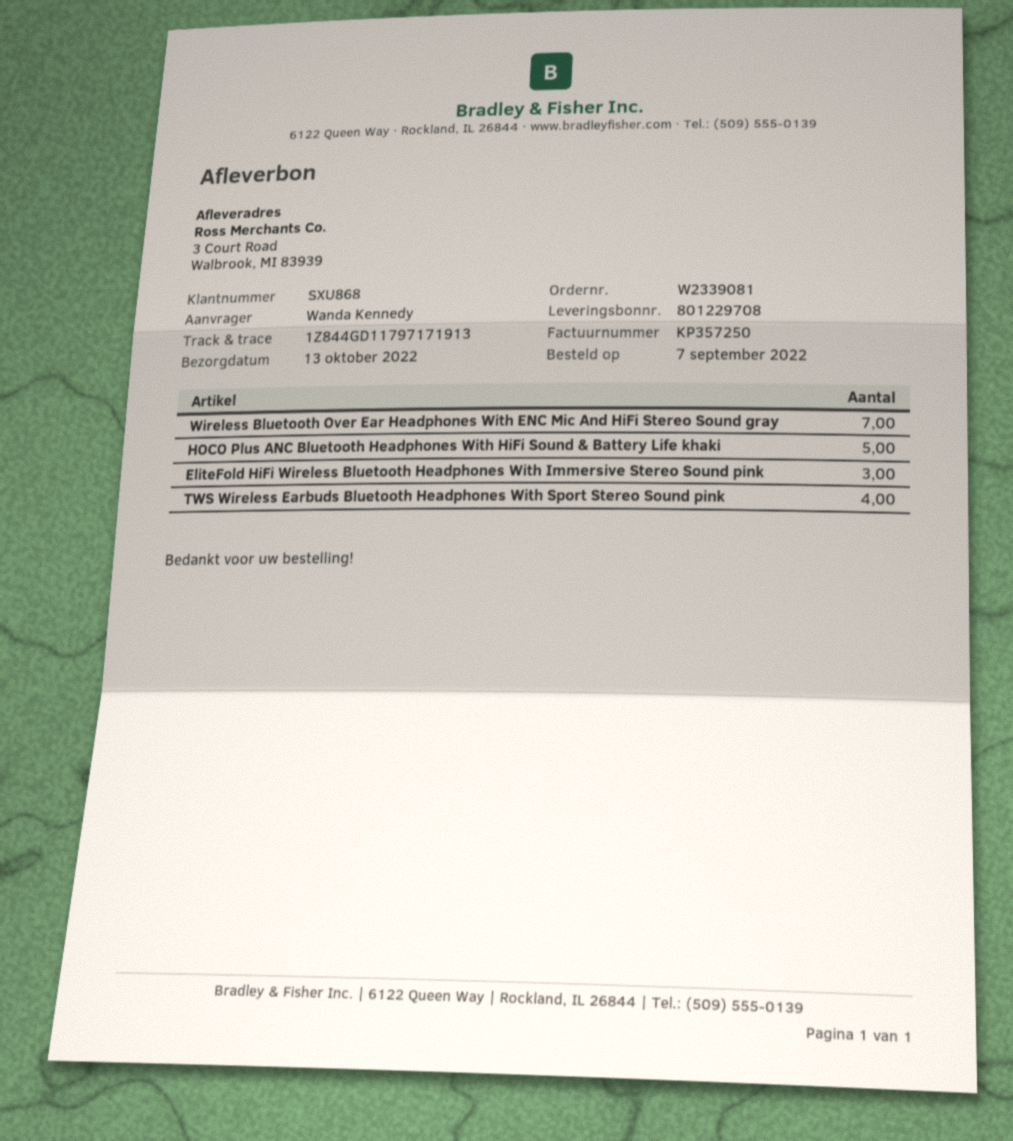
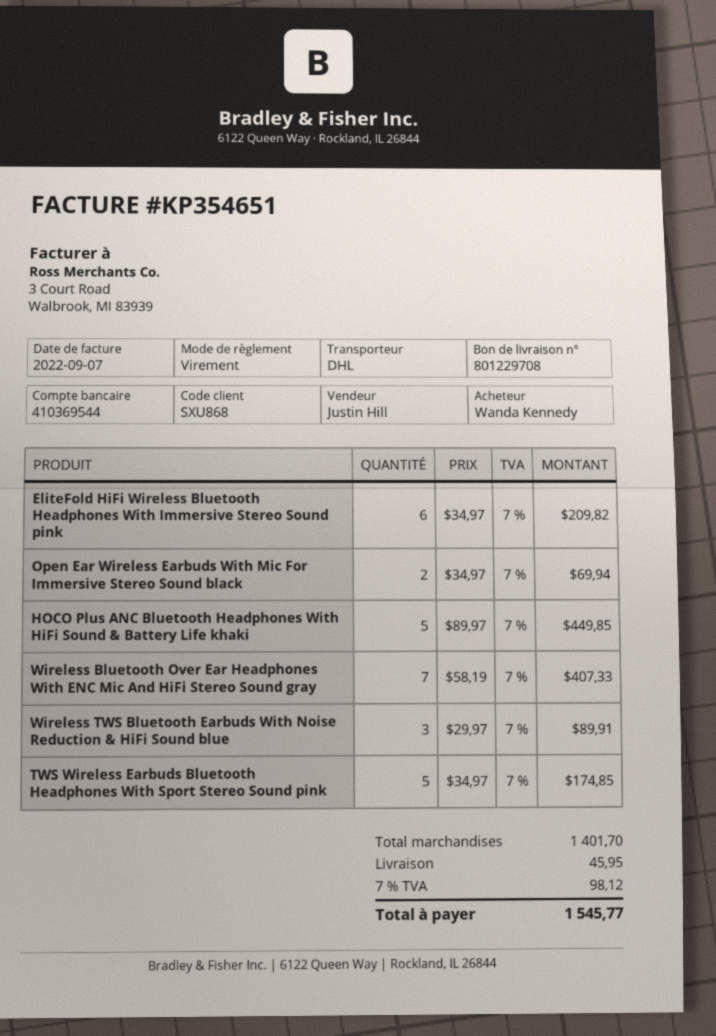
invoice number: KP357250 -> KP354651
EliteFold HiFi Wireless Bluetooth Headphones With Immersive Stereo Sound pink: 3 -> 6
TWS Wireless Earbuds Bluetooth Headphones With Sport Stereo Sound pink: 4 -> 5
Open Ear Wireless Earbuds With Mic For Immersive Stereo Sound black: none -> 2
Wireless TWS Bluetooth Earbuds With Noise Reduction & HiFi Sound blue: none -> 3

